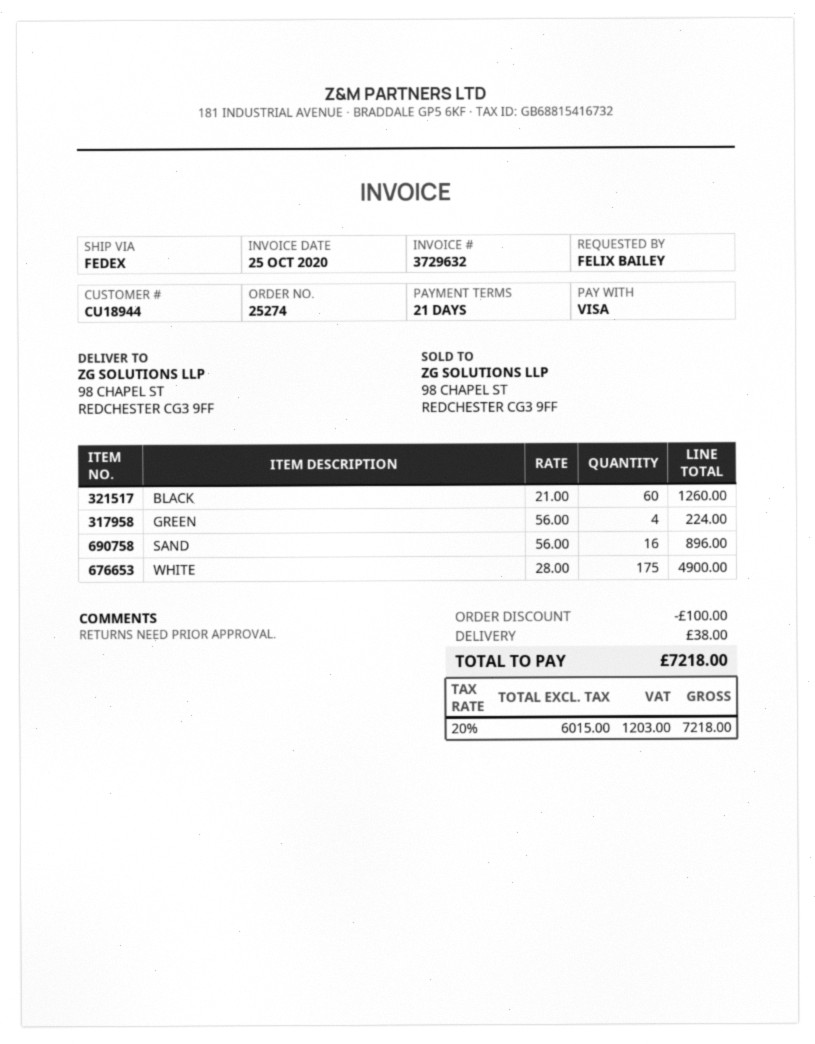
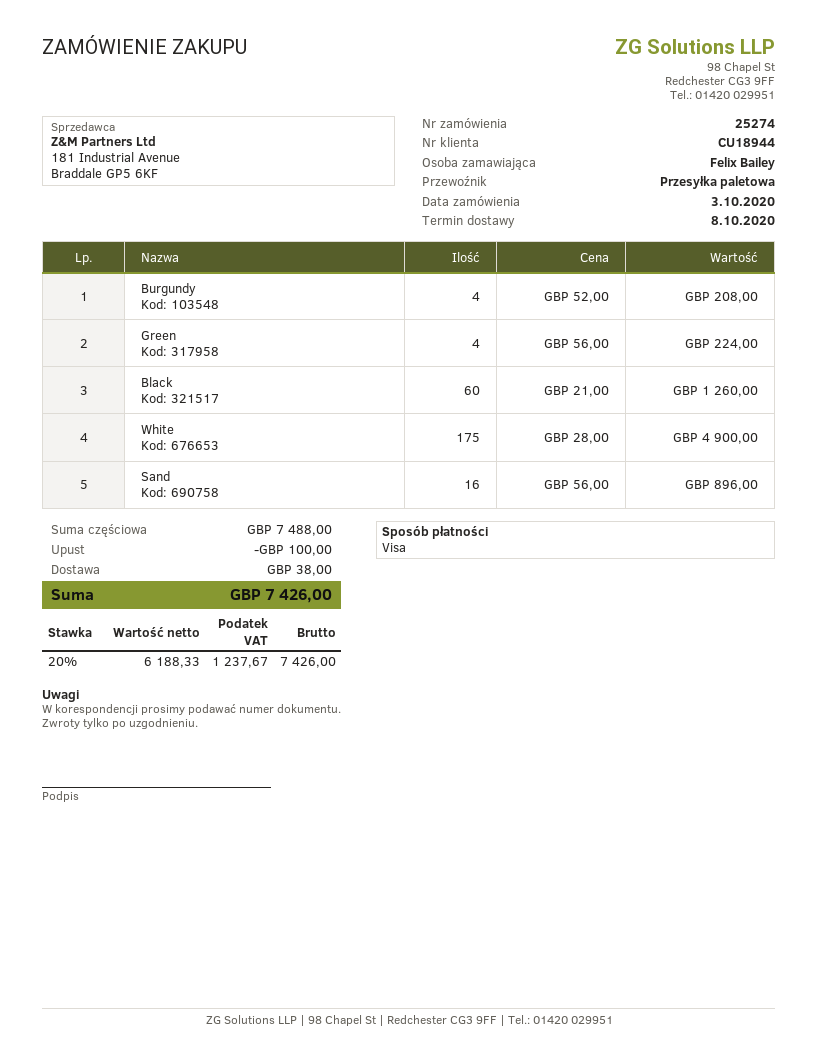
shipping method: FedEx -> pallet freight
Burgundy: none -> 4 x 52.00 = 208.00
net: 6015.00 -> 6188.33
tax: 20% = 1203.00 -> 20% = 1237.67
total: 7218.00 -> 7426.00

